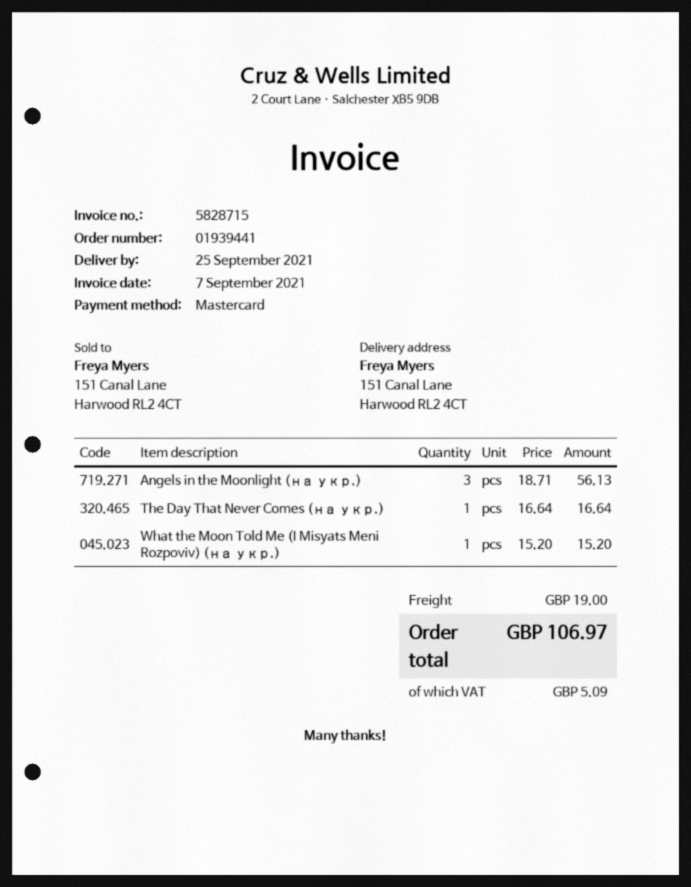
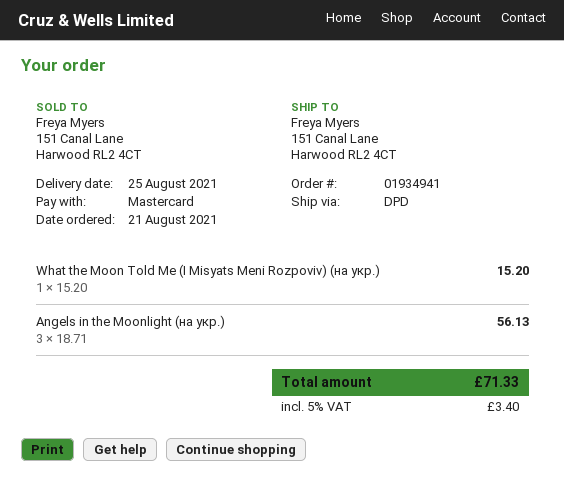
order number: 01939441 -> 01934941
delivery date: 2021-09-25 -> 2021-08-25
The Day That Never Comes (на укр.): 1 x 16.64 = 16.64 -> none
shipping: 19.00 -> none
tax: 5.09 -> 3.40
total: 106.97 -> 71.33

